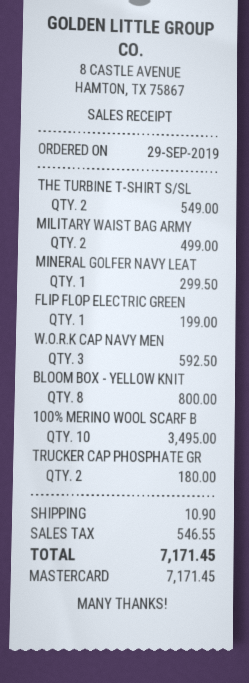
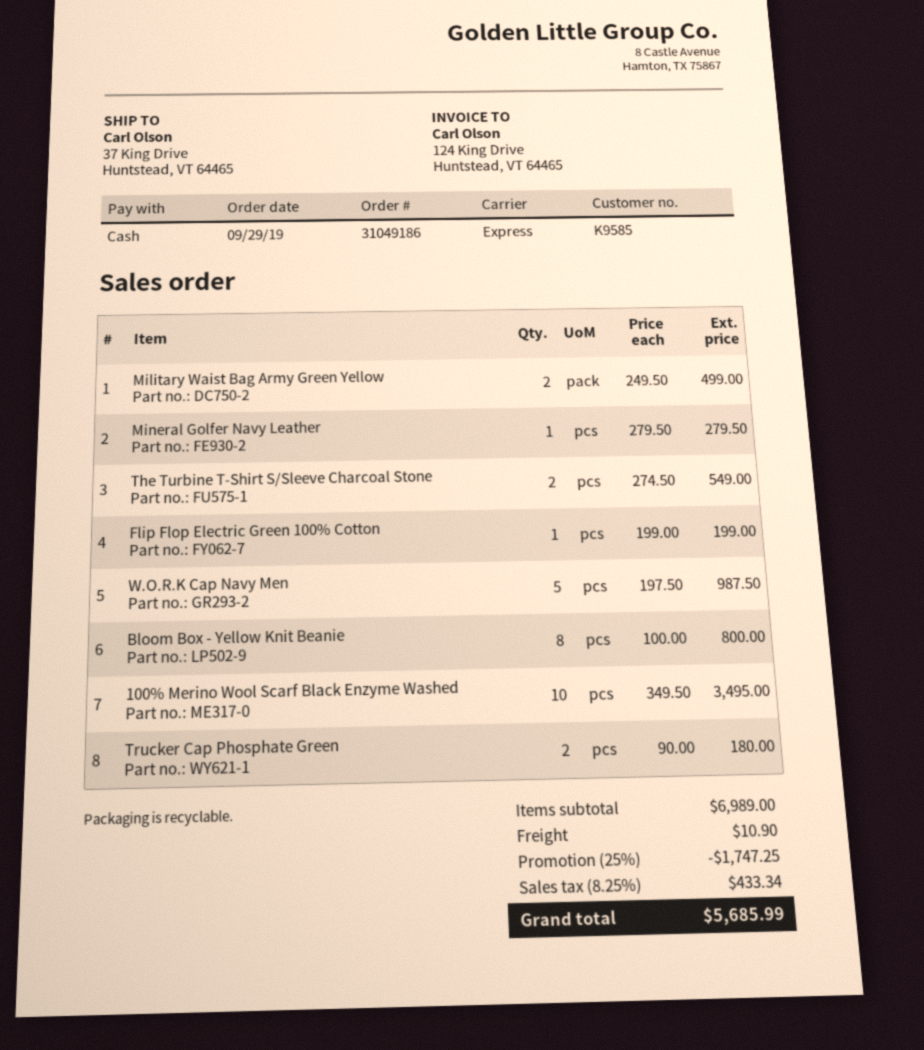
payment method: Mastercard -> cash
MINERAL GOLFER NAVY LEAT: 1 for 299.50 -> 1 for 279.50
W.O.R.K CAP NAVY MEN: 3 for 592.50 -> 5 for 987.50
discount: none -> 25% = 1747.25
tax: 546.55 -> 433.34
total: 7171.45 -> 5685.99

